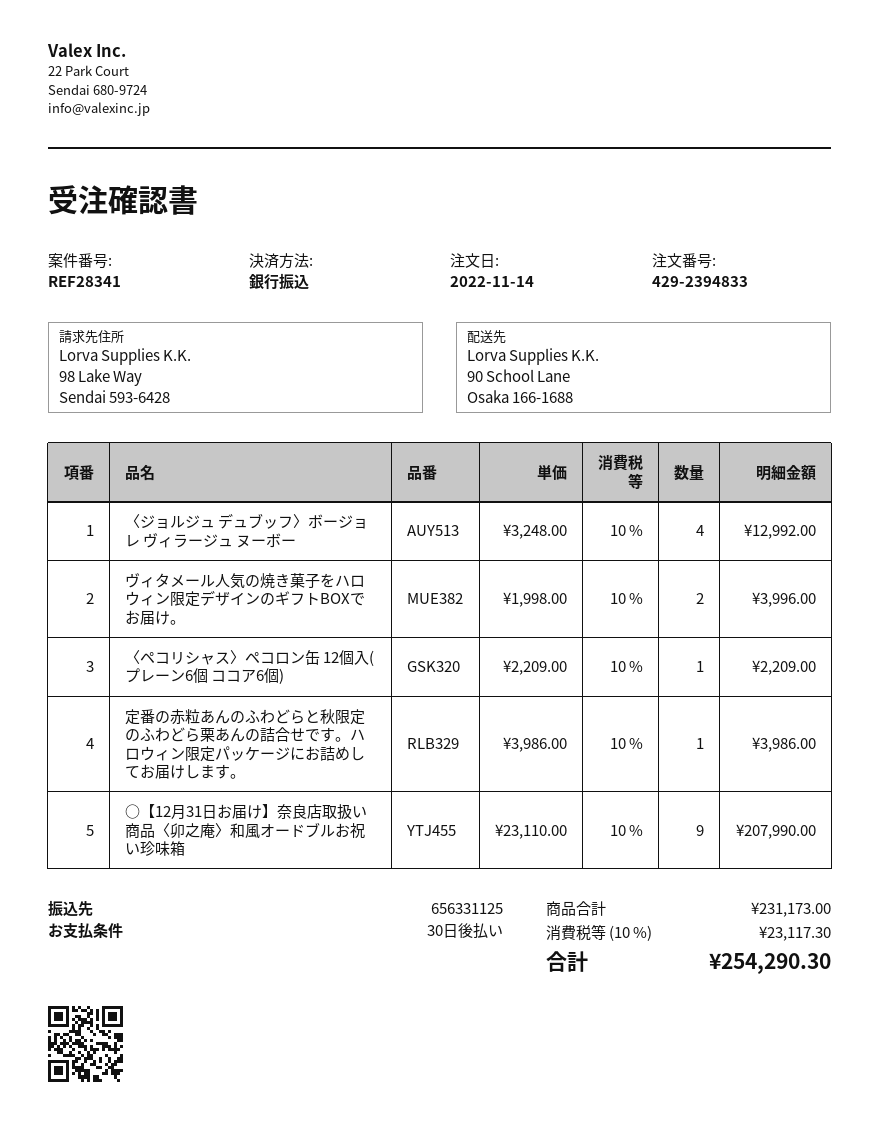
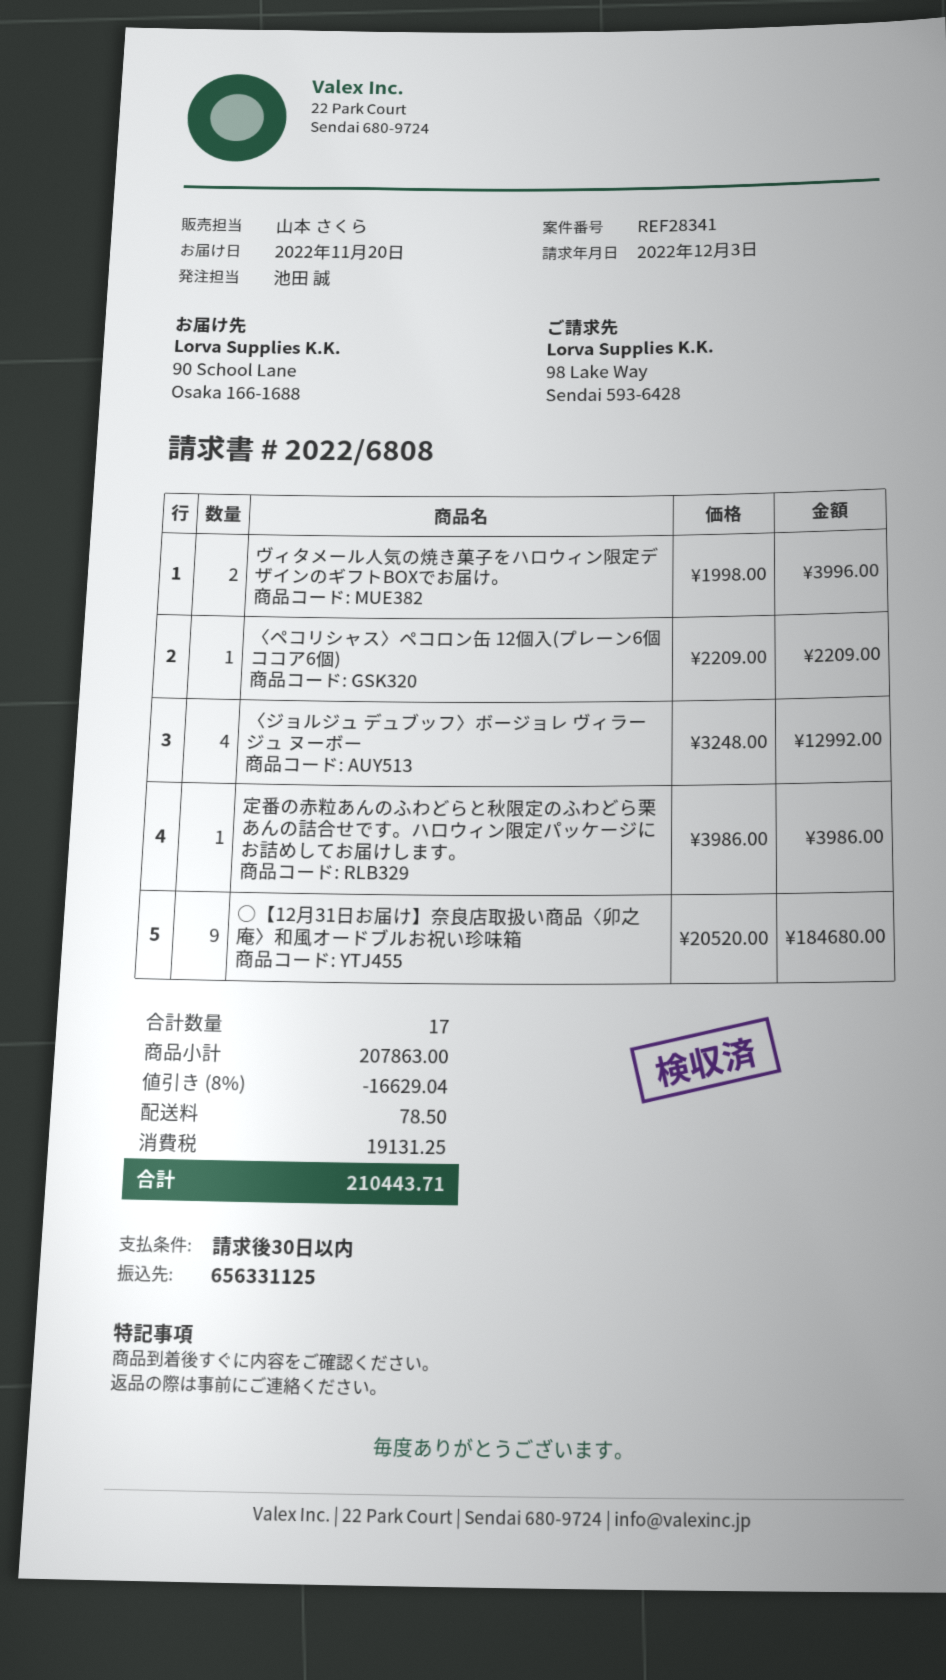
○【12月31日お届け】奈良店取扱い商品〈卯之庵〉和風オードブルお祝い珍味箱: 9 x 23110.00 = 207990.00 -> 9 x 20520.00 = 184680.00
subtotal: 231173.00 -> 207863.00
discount: none -> 8% = 16629.04
shipping: none -> 78.50
tax: 23117.30 -> 19131.25
total: 254290.30 -> 210443.71

